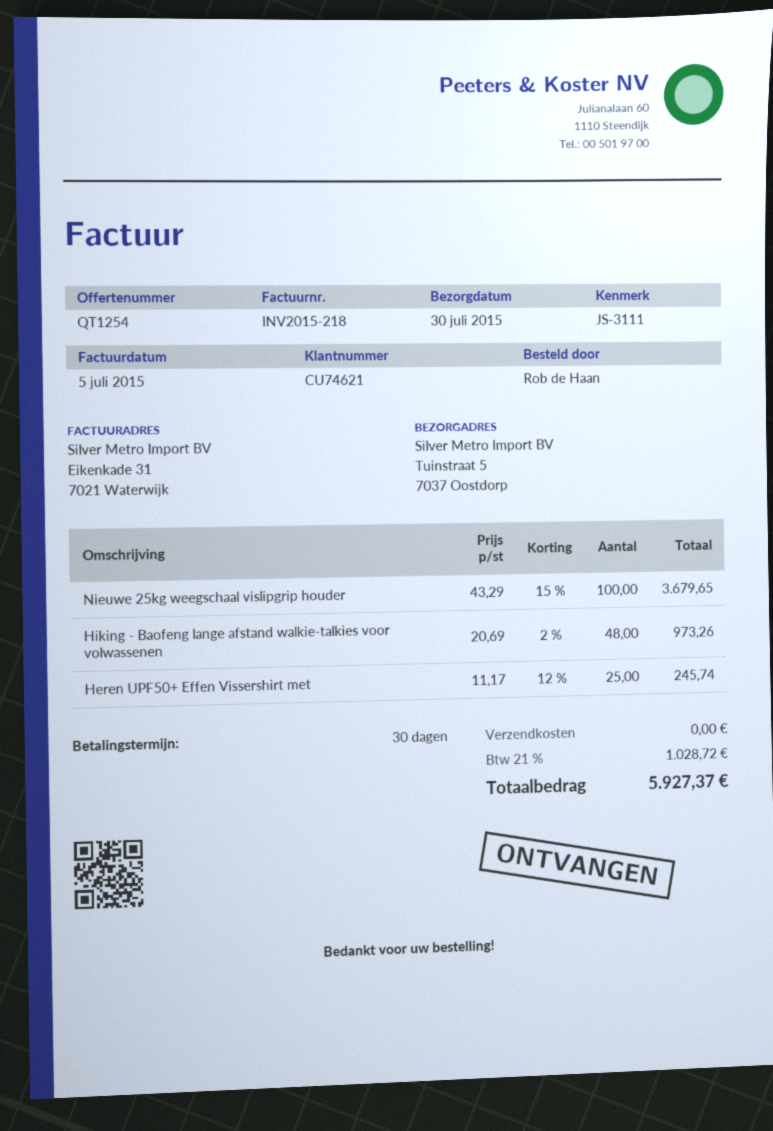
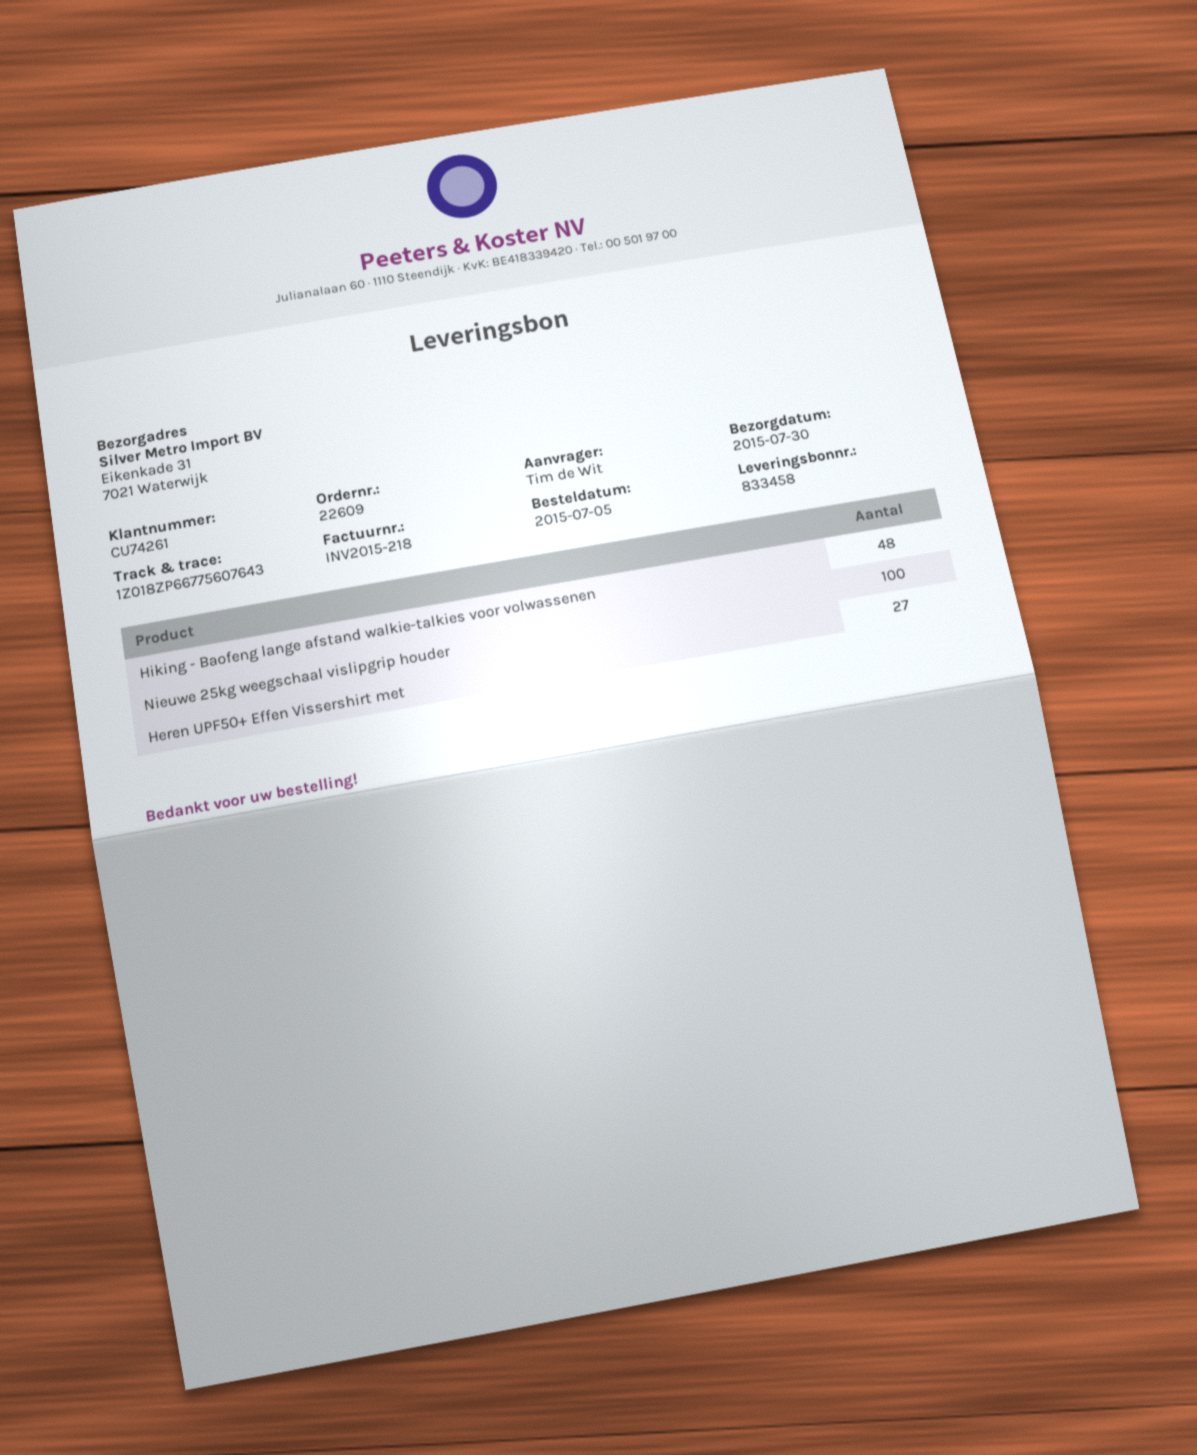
customer number: CU74621 -> CU74261
ordered by: Rob de Haan -> Tim de Wit
ship to: Tuinstraat 5, 7037 Oostdorp -> Eikenkade 31, 7021 Waterwijk
Heren UPF50+ Effen Vissershirt met: 25 -> 27

